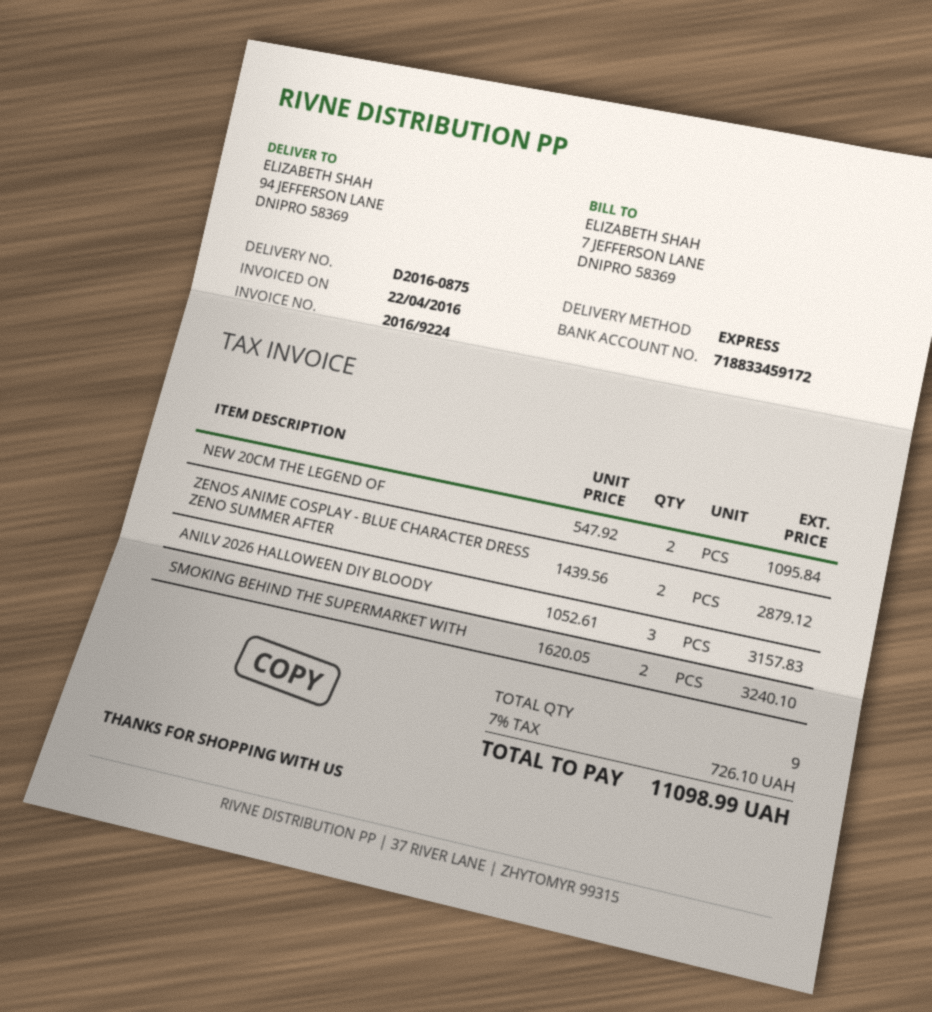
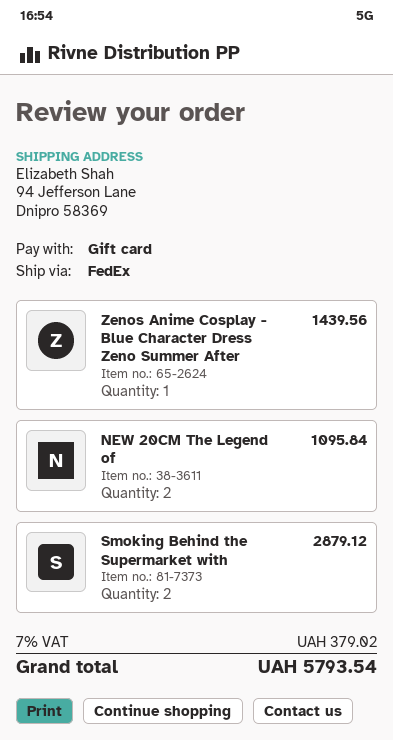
shipping method: express -> FedEx
ZENOS ANIME COSPLAY - BLUE CHARACTER DRESS ZENO SUMMER AFTER: 2 for 2879.12 -> 1 for 1439.56
ANILV 2026 HALLOWEEN DIY BLOODY: 3 for 3157.83 -> none
SMOKING BEHIND THE SUPERMARKET WITH: 2 for 3240.10 -> 2 for 2879.12
tax: 7% = 726.10 -> 7% = 379.02
total: 11098.99 -> 5793.54

